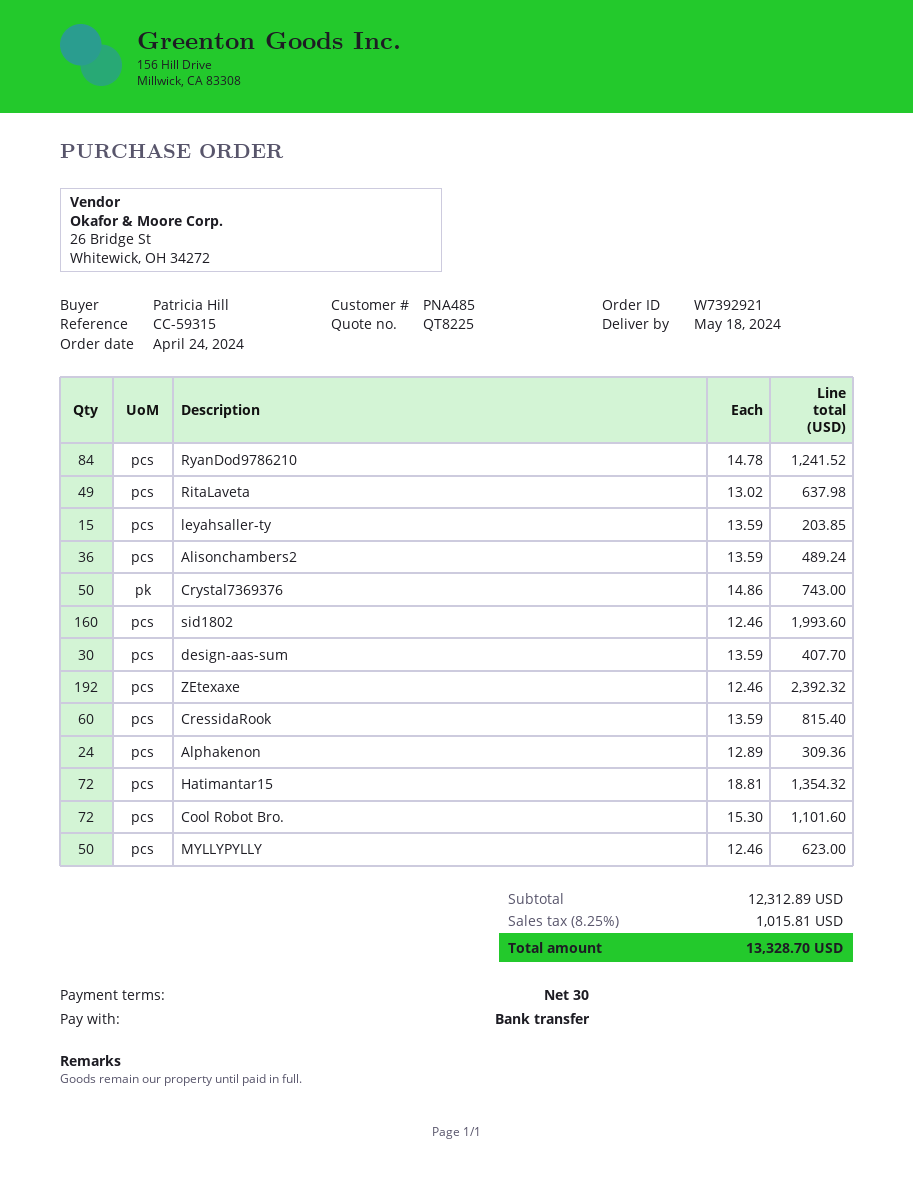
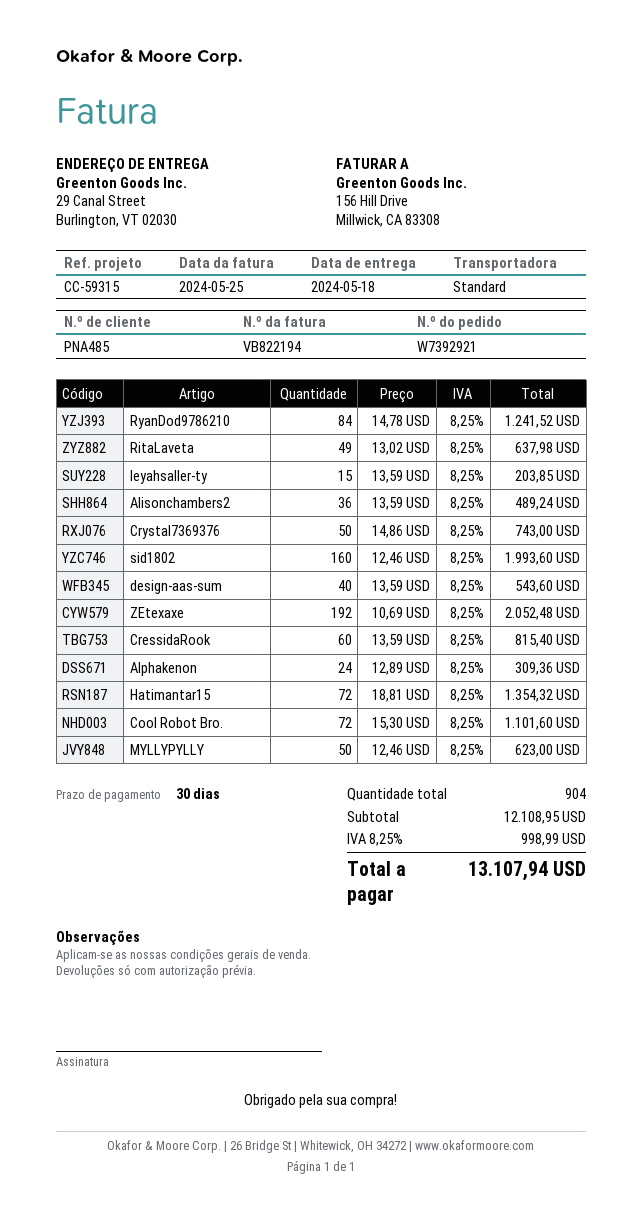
design-aas-sum: 30 x 13.59 = 407.70 -> 40 x 13.59 = 543.60
ZEtexaxe: 192 x 12.46 = 2392.32 -> 192 x 10.69 = 2052.48
subtotal: 12312.89 -> 12108.95
tax: 8.25% = 1015.81 -> 8.25% = 998.99
total: 13328.70 -> 13107.94

